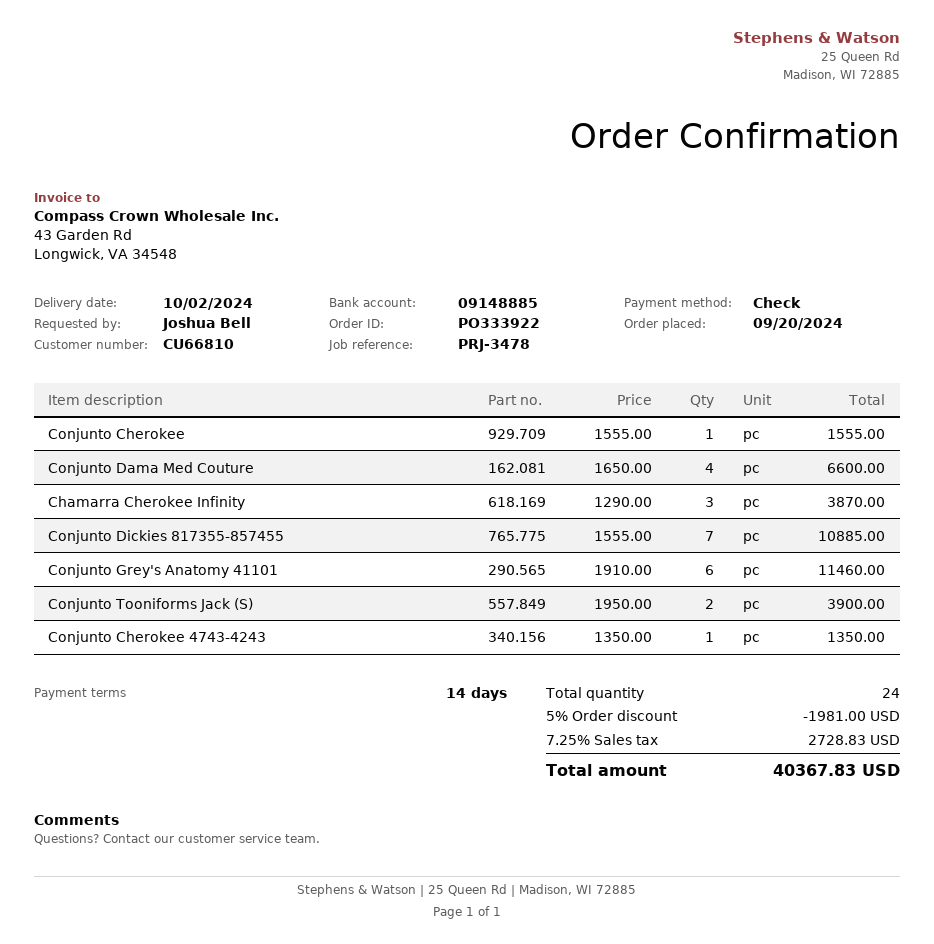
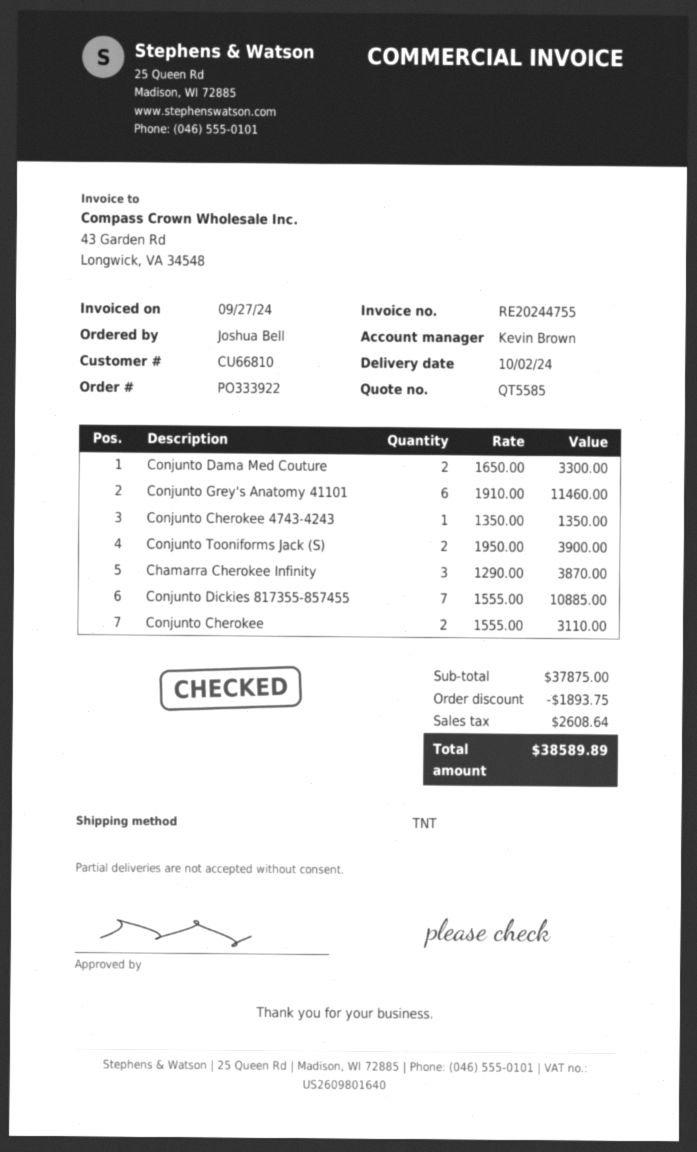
Conjunto Cherokee: 1 x 1555.00 = 1555.00 -> 2 x 1555.00 = 3110.00
Conjunto Dama Med Couture: 4 x 1650.00 = 6600.00 -> 2 x 1650.00 = 3300.00
discount: 1981.00 -> 1893.75
tax: 2728.83 -> 2608.64
total: 40367.83 -> 38589.89

